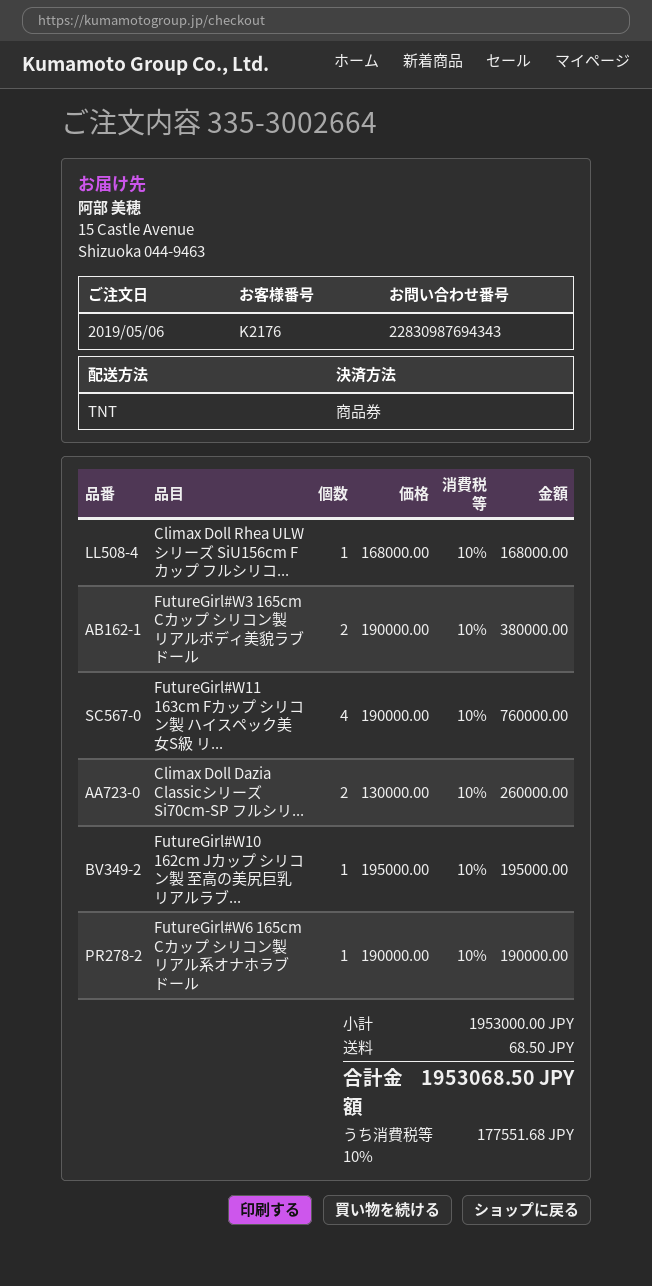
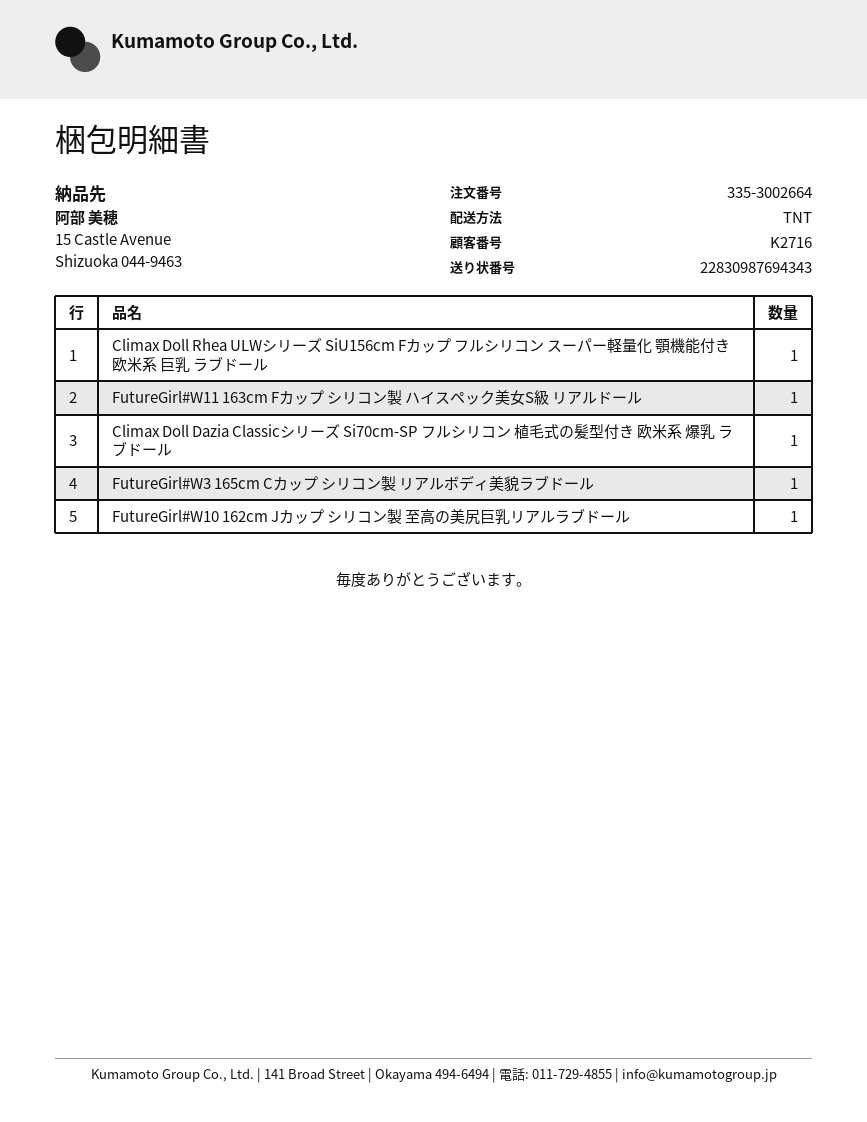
customer number: K2176 -> K2716
FutureGirl#W3 165cm Cカップ シリコン製 リアルボディ美貌ラブドール: 2 -> 1
FutureGirl#W11 163cm Fカップ シリコン製 ハイスペック美女S級 リ...: 4 -> 1
Climax Doll Dazia Classicシリーズ Si70cm-SP フルシリ...: 2 -> 1
FutureGirl#W6 165cm Cカップ シリコン製 リアル系オナホラブドール: 1 -> none

